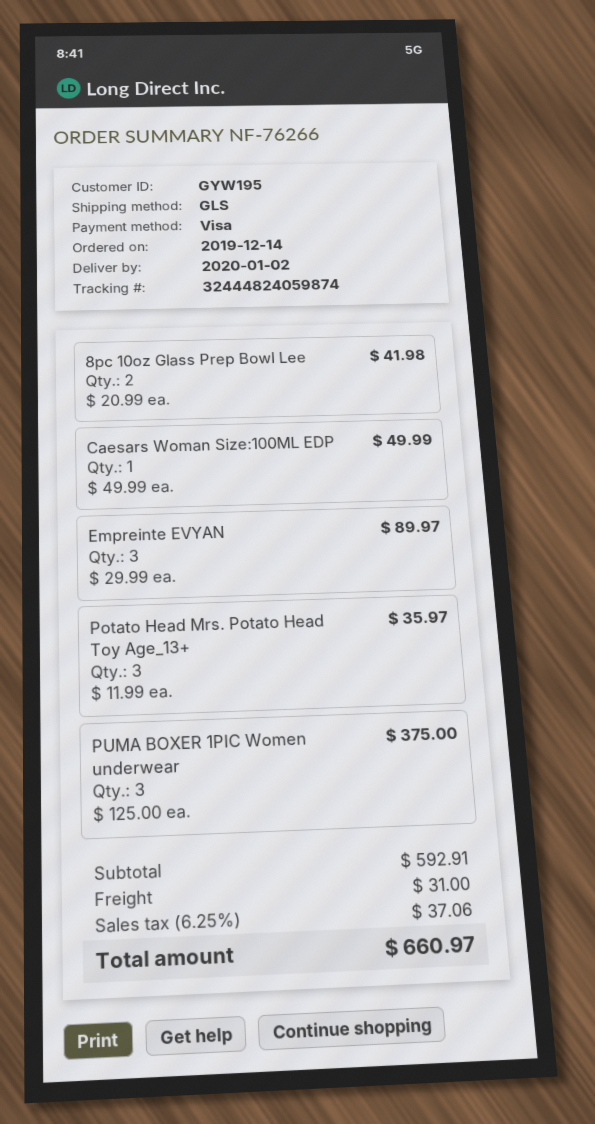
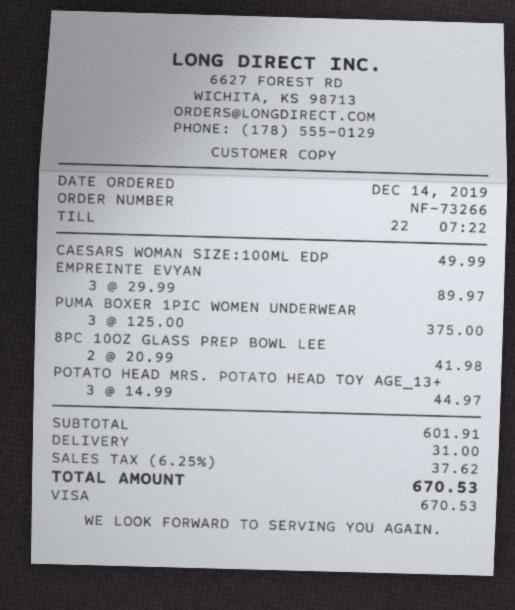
order number: NF-76266 -> NF-73266
Potato Head Mrs. Potato Head Toy Age_13+: 3 x 11.99 = 35.97 -> 3 x 14.99 = 44.97
subtotal: 592.91 -> 601.91
tax: 6.25% = 37.06 -> 6.25% = 37.62
total: 660.97 -> 670.53

